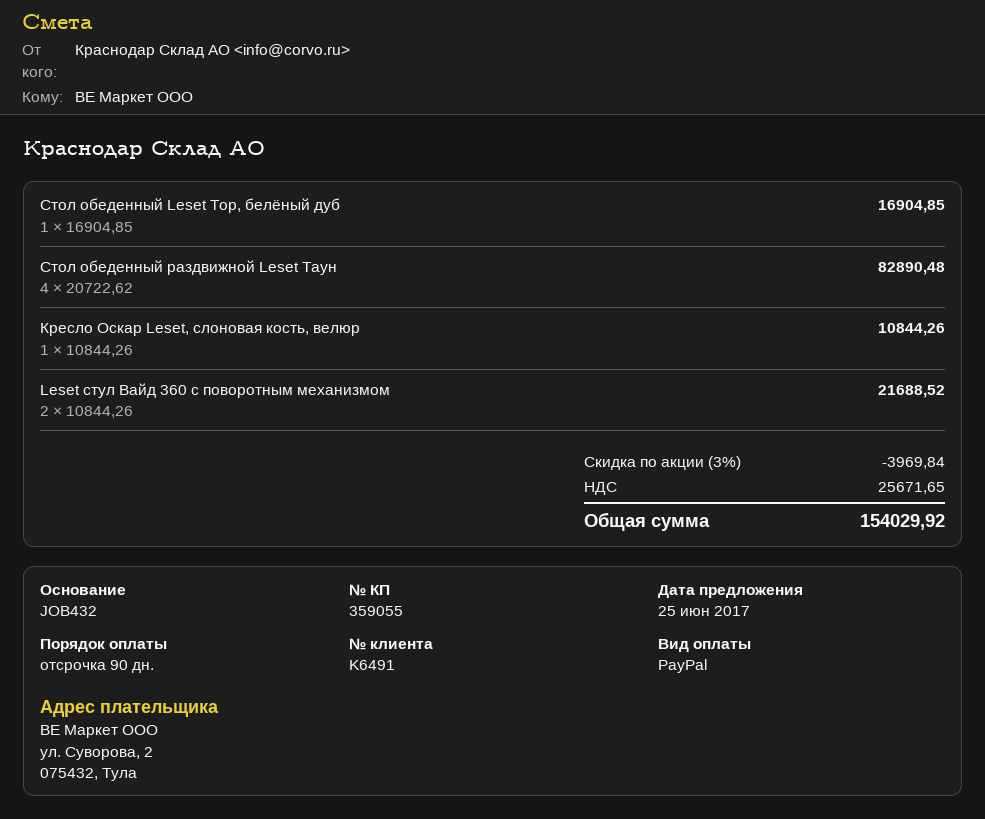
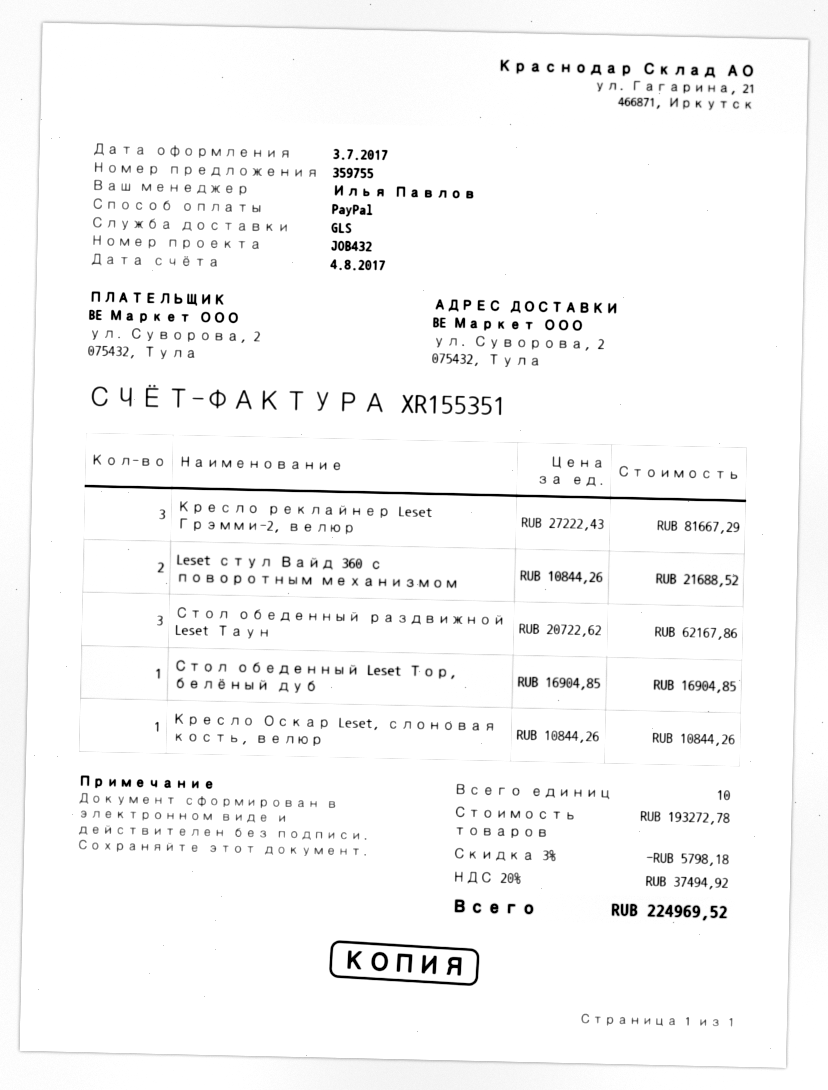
quote number: 359055 -> 359755
Стол обеденный раздвижной Leset Таун: 4 x 20722.62 = 82890.48 -> 3 x 20722.62 = 62167.86
Кресло реклайнер Leset Грэмми-2, велюр: none -> 3 x 27222.43 = 81667.29
discount: 3% = 3969.84 -> 3% = 5798.18
tax: 25671.65 -> 37494.92
total: 154029.92 -> 224969.52

